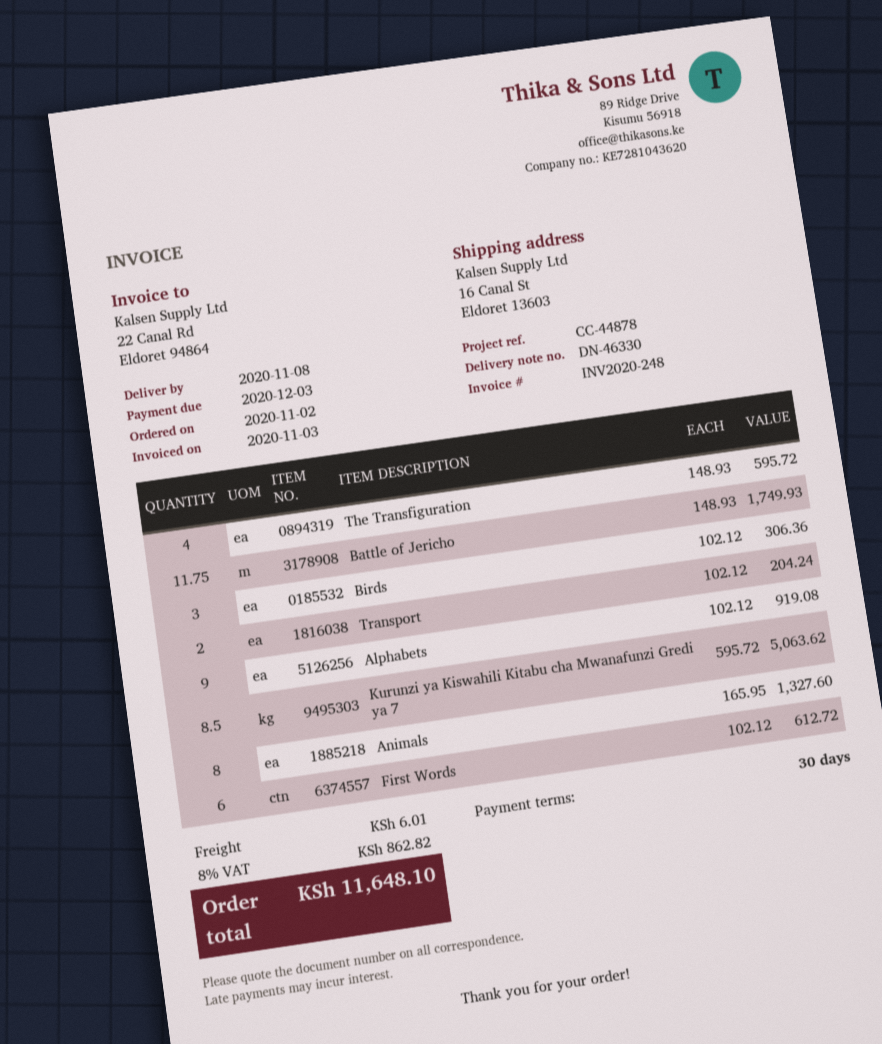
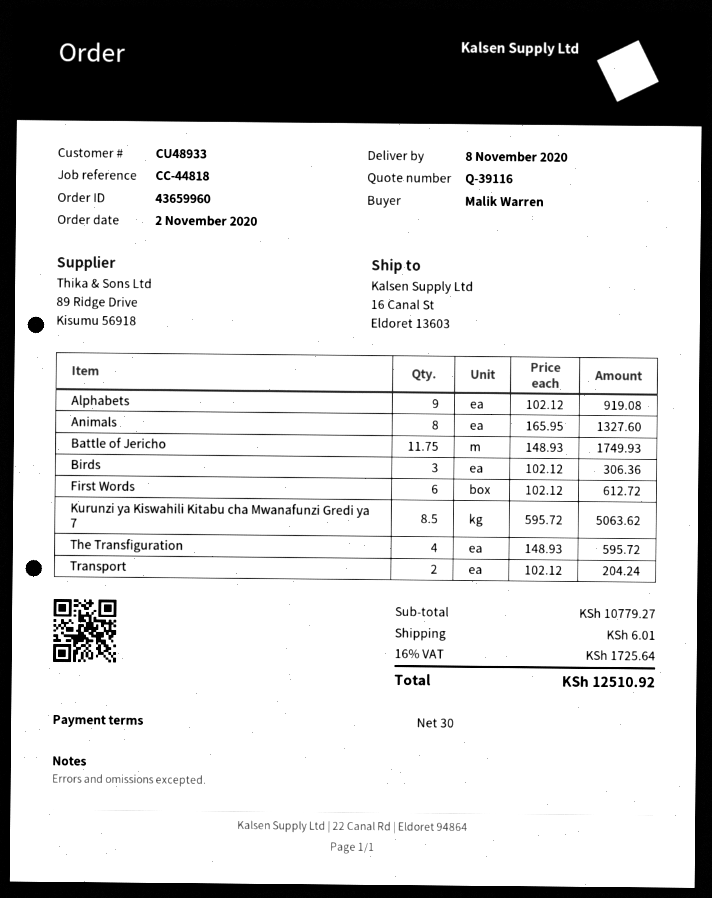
reference: CC-44878 -> CC-44818
tax: 8% = 862.82 -> 16% = 1725.64
total: 11648.10 -> 12510.92

